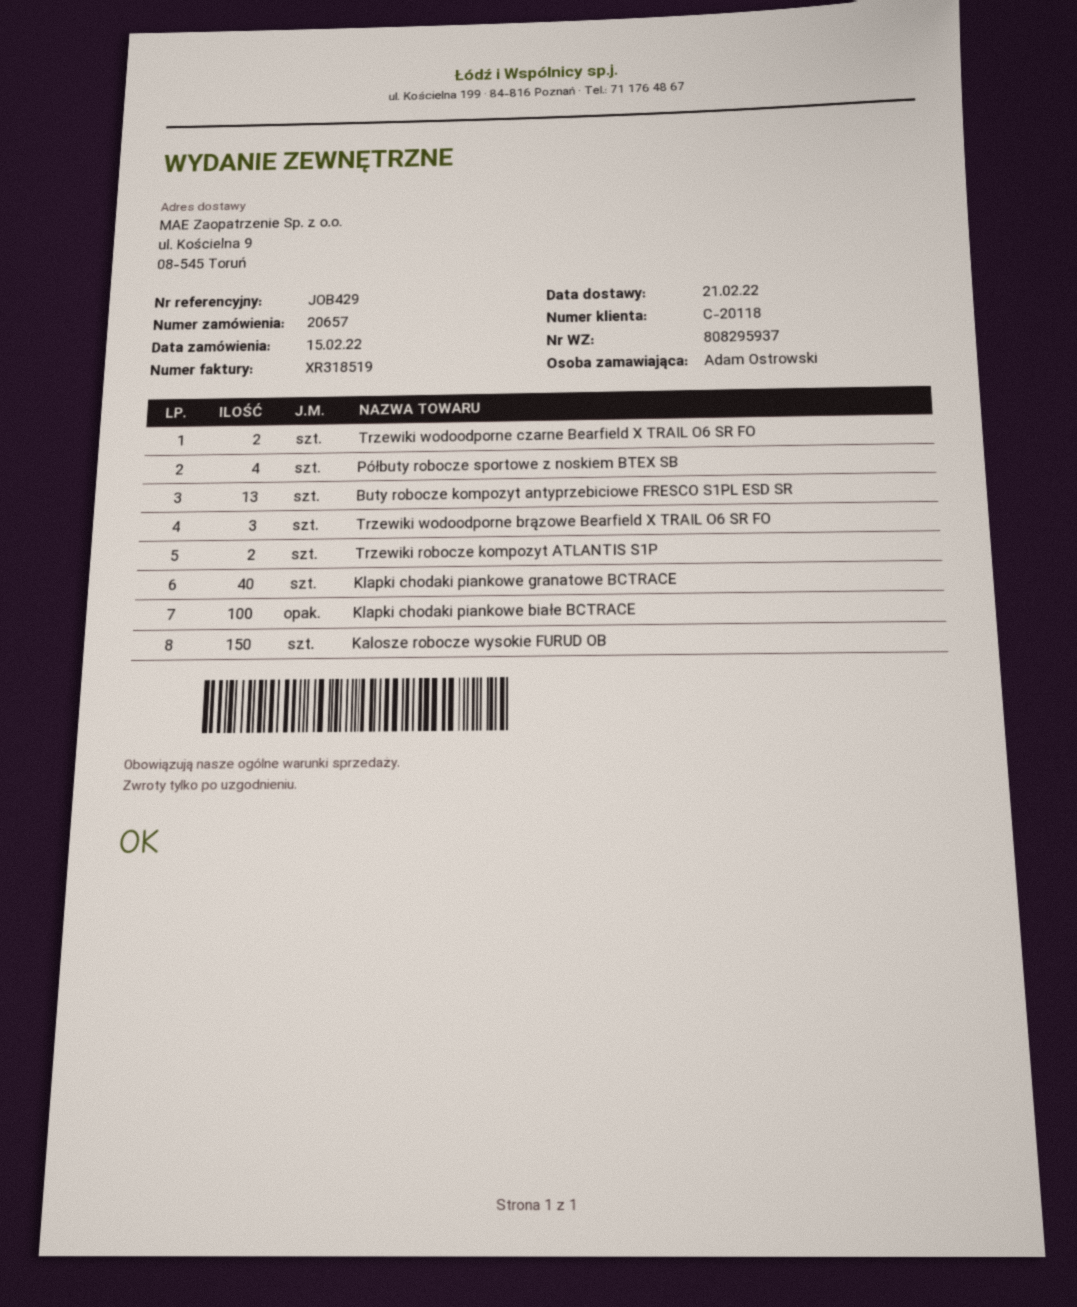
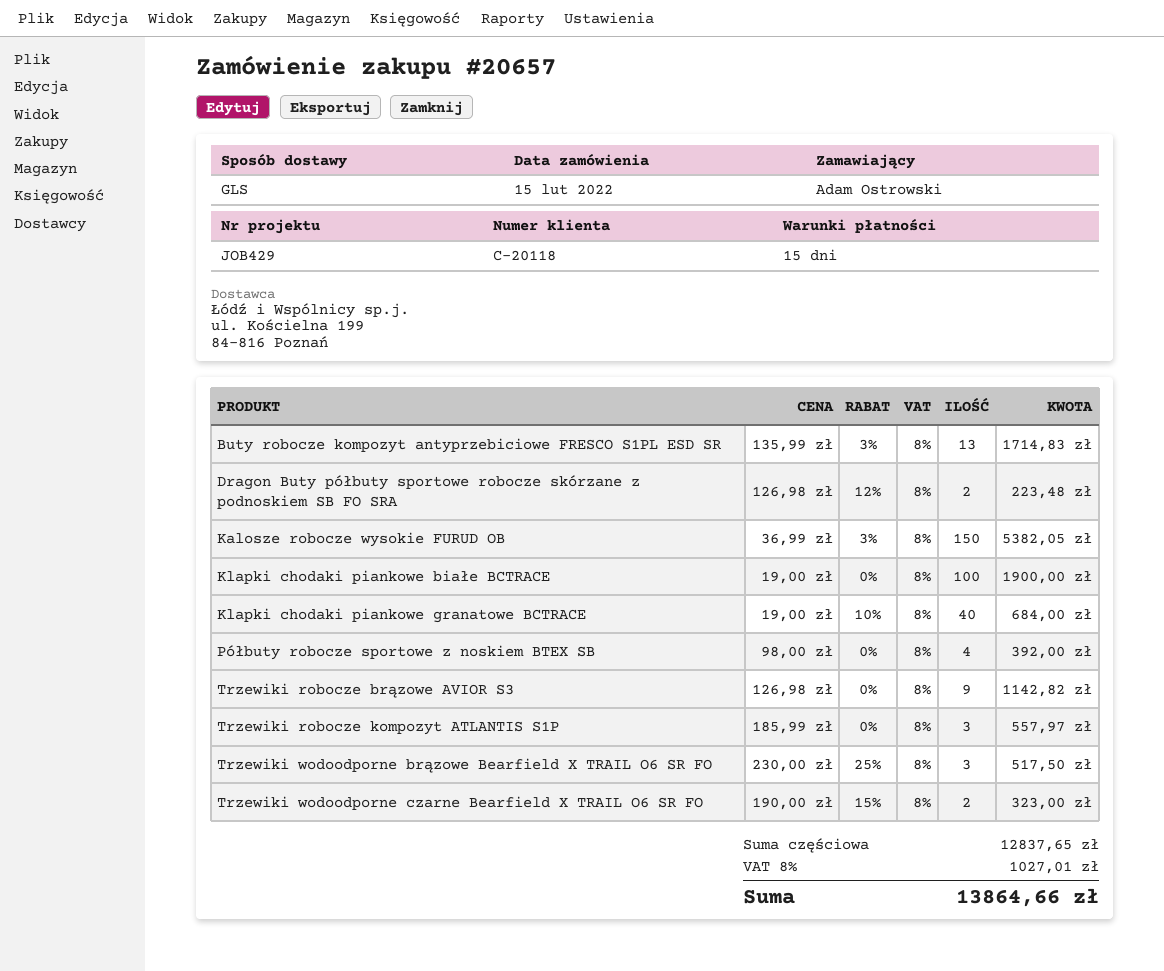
Trzewiki robocze kompozyt ATLANTIS S1P: 2 -> 3
Dragon Buty półbuty sportowe robocze skórzane z podnoskiem SB FO SRA: none -> 2
Trzewiki robocze brązowe AVIOR S3: none -> 9

